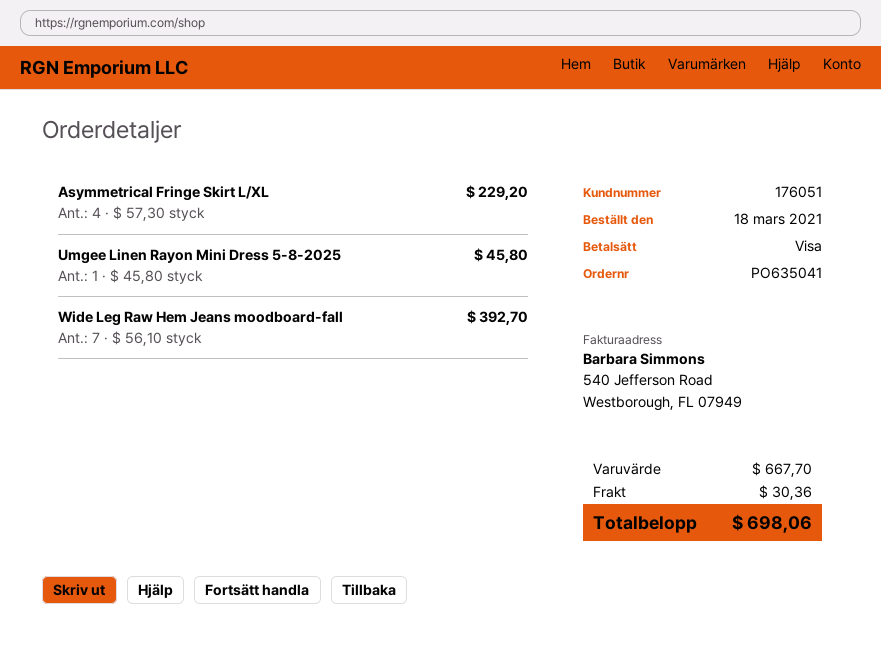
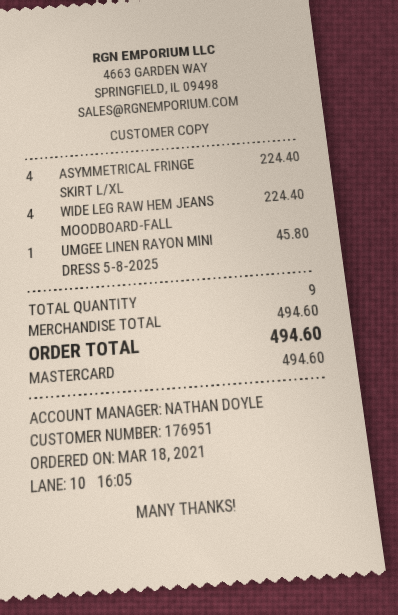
customer number: 176051 -> 176951
payment method: Visa -> Mastercard
Asymmetrical Fringe Skirt L/XL: 4 for 229.20 -> 4 for 224.40
Wide Leg Raw Hem Jeans moodboard-fall: 7 for 392.70 -> 4 for 224.40
subtotal: 667.70 -> 494.60
shipping: 30.36 -> none
total: 698.06 -> 494.60

